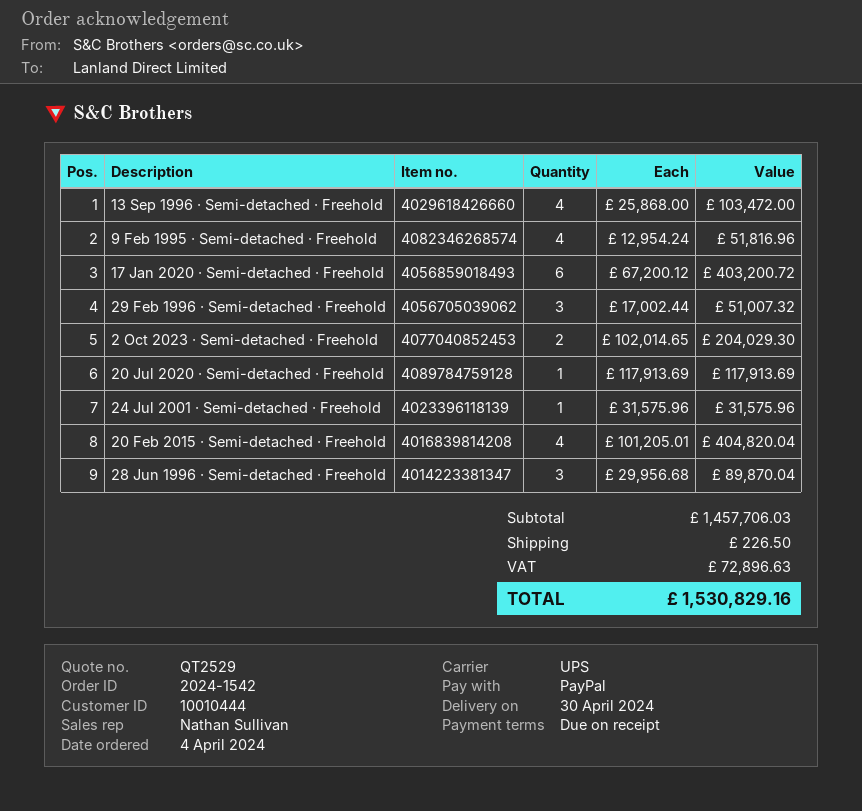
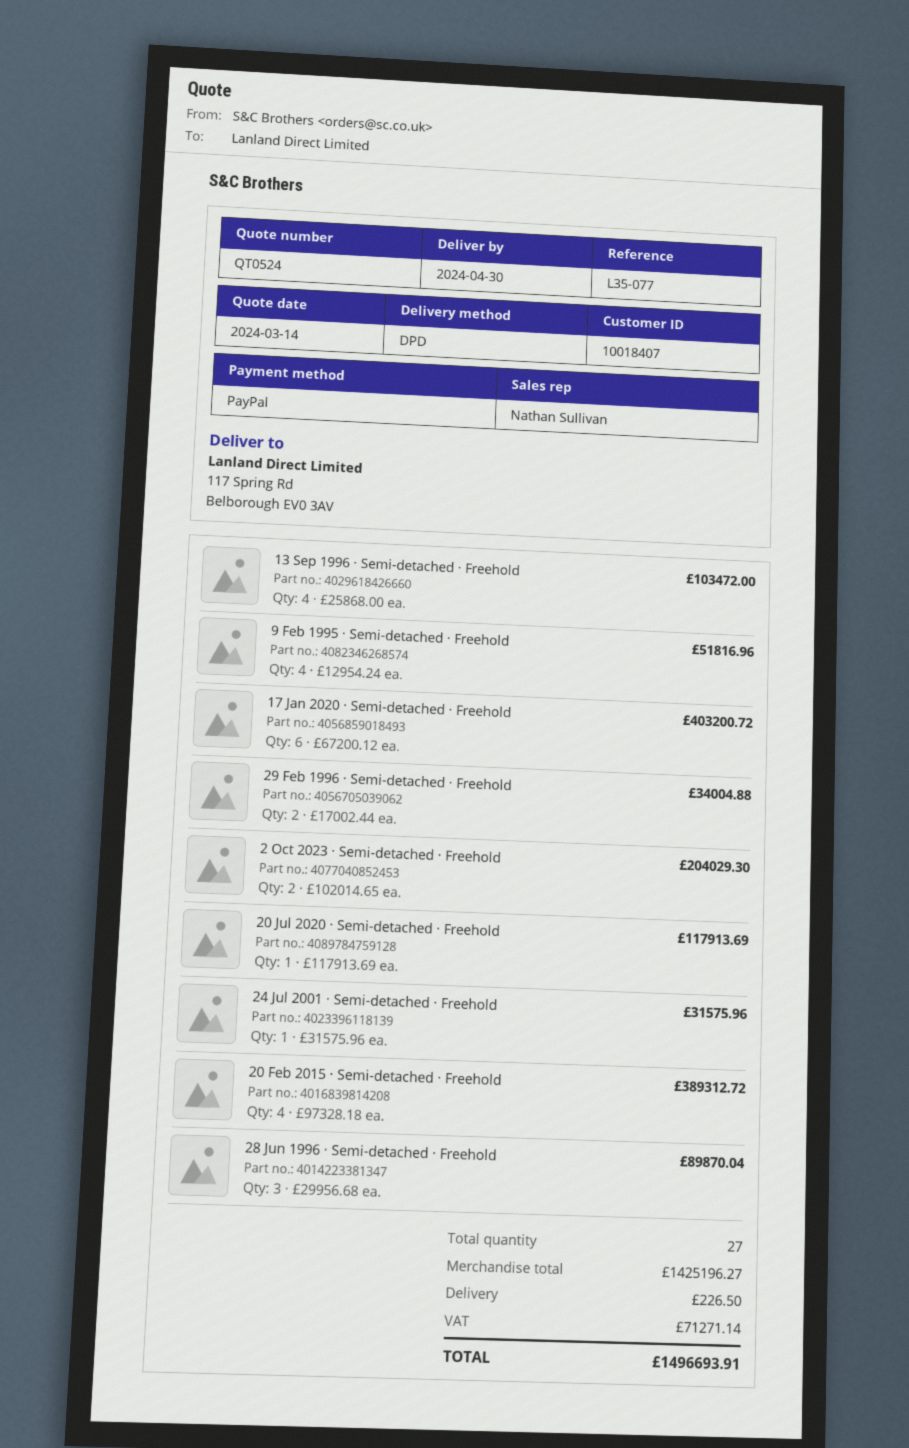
quote number: QT2529 -> QT0524
customer number: 10010444 -> 10018407
shipping method: UPS -> DPD
29 Feb 1996 · Semi-detached · Freehold: 3 x 17002.44 = 51007.32 -> 2 x 17002.44 = 34004.88
20 Feb 2015 · Semi-detached · Freehold: 4 x 101205.01 = 404820.04 -> 4 x 97328.18 = 389312.72
subtotal: 1457706.03 -> 1425196.27
tax: 72896.63 -> 71271.14
total: 1530829.16 -> 1496693.91

